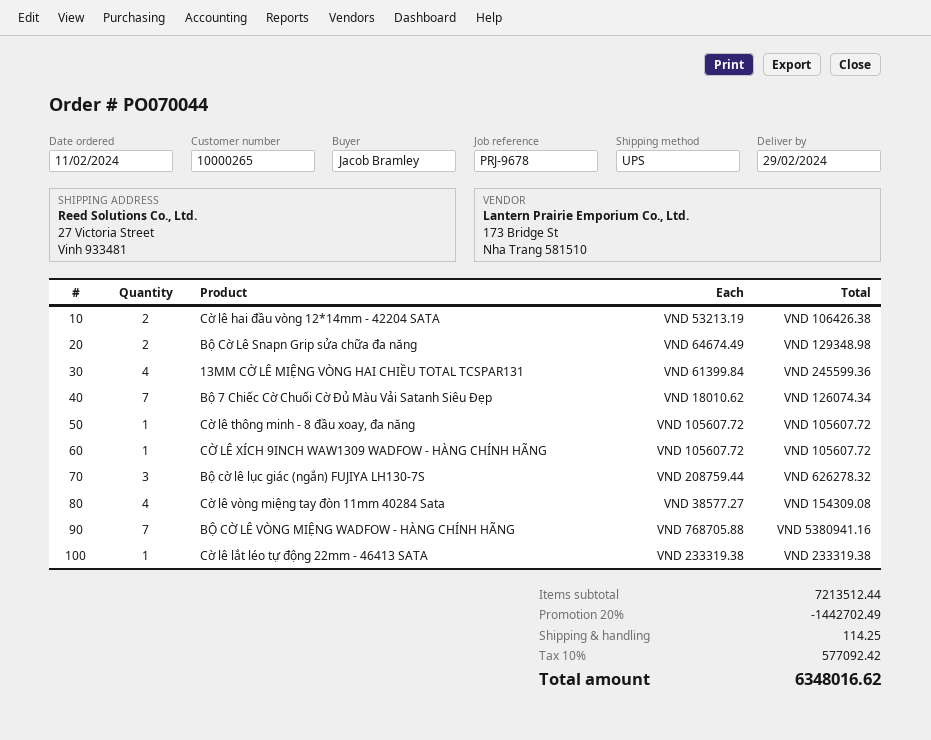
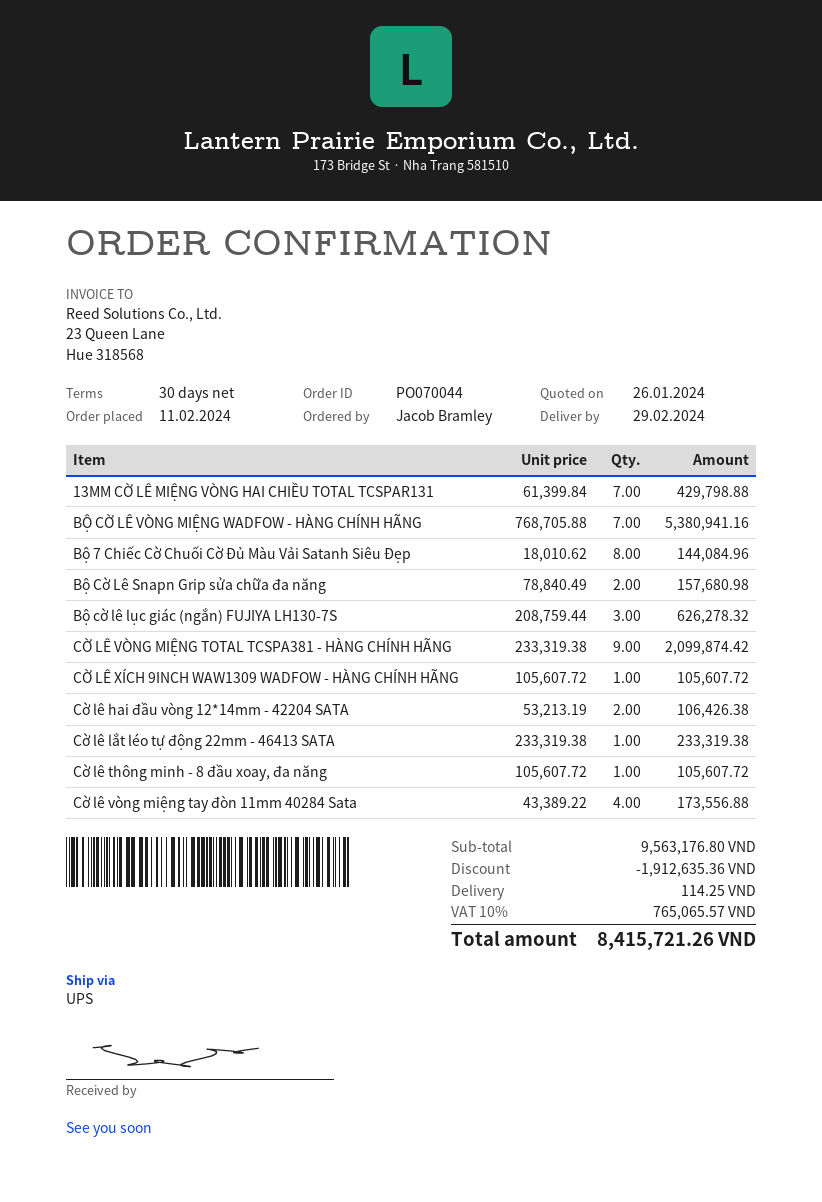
Bộ Cờ Lê Snapn Grip sửa chữa đa năng: 2 x 64674.49 = 129348.98 -> 2 x 78840.49 = 157680.98
13MM CỜ LÊ MIỆNG VÒNG HAI CHIỀU TOTAL TCSPAR131: 4 x 61399.84 = 245599.36 -> 7 x 61399.84 = 429798.88
Bộ 7 Chiếc Cờ Chuối Cờ Đủ Màu Vải Satanh Siêu Đẹp: 7 x 18010.62 = 126074.34 -> 8 x 18010.62 = 144084.96
Cờ lê vòng miệng tay đòn 11mm 40284 Sata: 4 x 38577.27 = 154309.08 -> 4 x 43389.22 = 173556.88
CỜ LÊ VÒNG MIỆNG TOTAL TCSPA381 - HÀNG CHÍNH HÃNG: none -> 9 x 233319.38 = 2099874.42
subtotal: 7213512.44 -> 9563176.80
discount: 1442702.49 -> 1912635.36
tax: 10% = 577092.42 -> 10% = 765065.57
total: 6348016.62 -> 8415721.26

